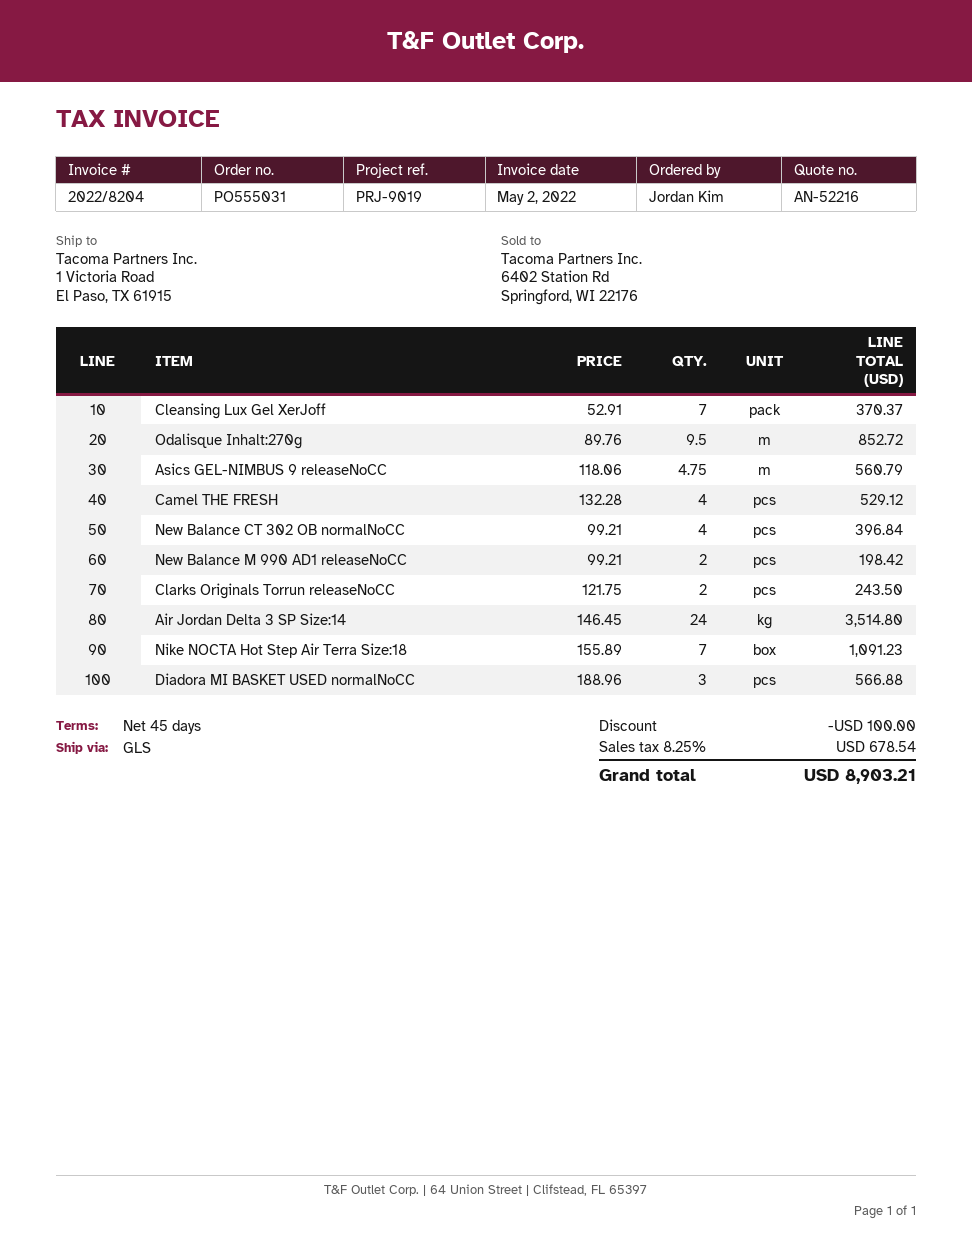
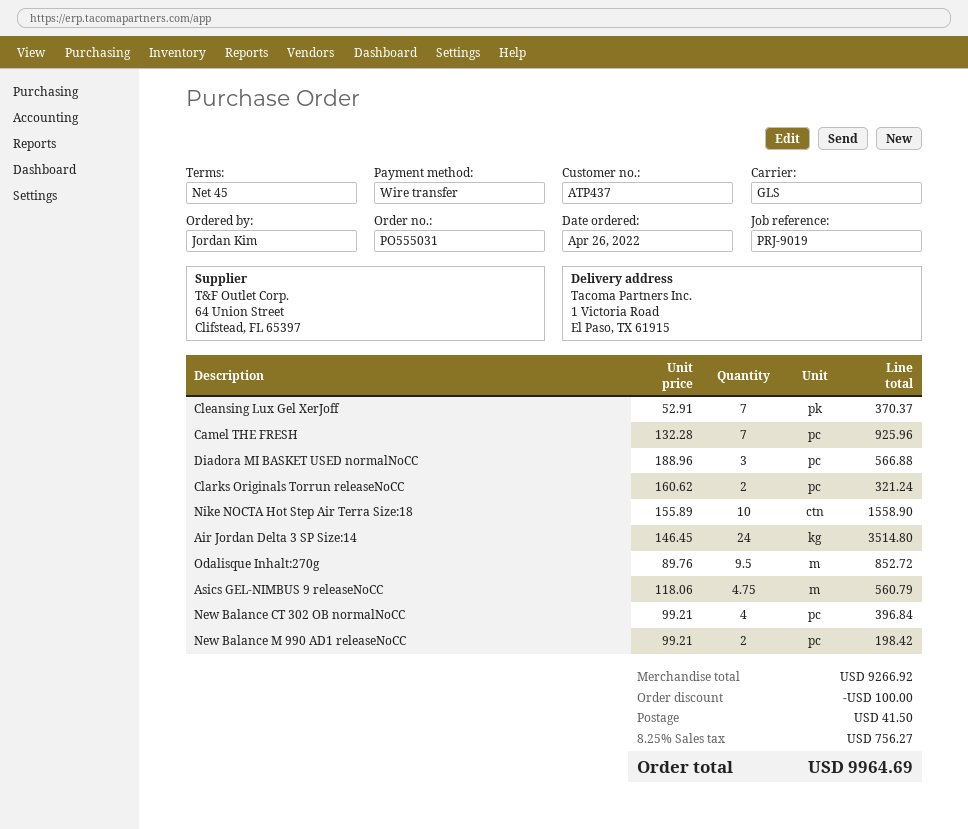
Camel THE FRESH: 4 x 132.28 = 529.12 -> 7 x 132.28 = 925.96
Clarks Originals Torrun releaseNoCC: 2 x 121.75 = 243.50 -> 2 x 160.62 = 321.24
Nike NOCTA Hot Step Air Terra Size:18: 7 x 155.89 = 1091.23 -> 10 x 155.89 = 1558.90
shipping: none -> 41.50
tax: 8.25% = 678.54 -> 8.25% = 756.27
total: 8903.21 -> 9964.69

